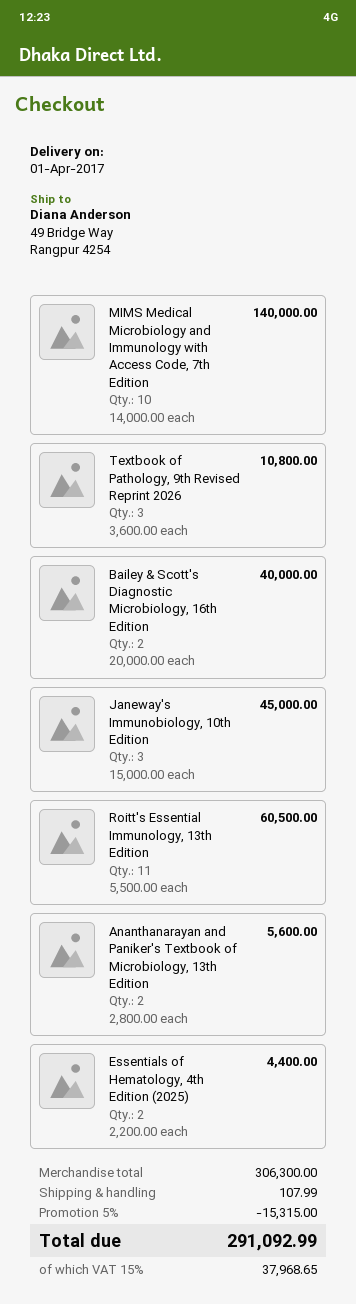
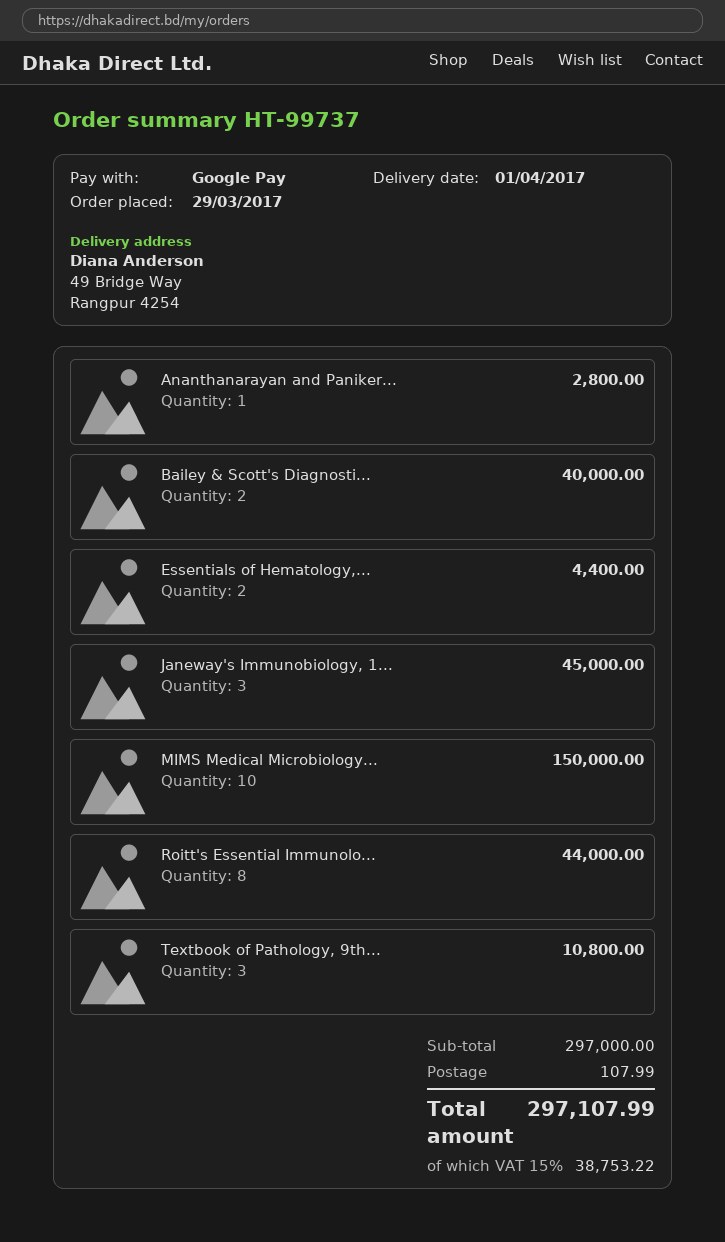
MIMS Medical Microbiology and Immunology with Access Code, 7th Edition: 10 for 140000.00 -> 10 for 150000.00
Roitt's Essential Immunology, 13th Edition: 11 for 60500.00 -> 8 for 44000.00
Ananthanarayan and Paniker's Textbook of Microbiology, 13th Edition: 2 for 5600.00 -> 1 for 2800.00
subtotal: 306300.00 -> 297000.00
discount: 5% = 15315.00 -> none
tax: 15% = 37968.65 -> 15% = 38753.22
total: 291092.99 -> 297107.99

